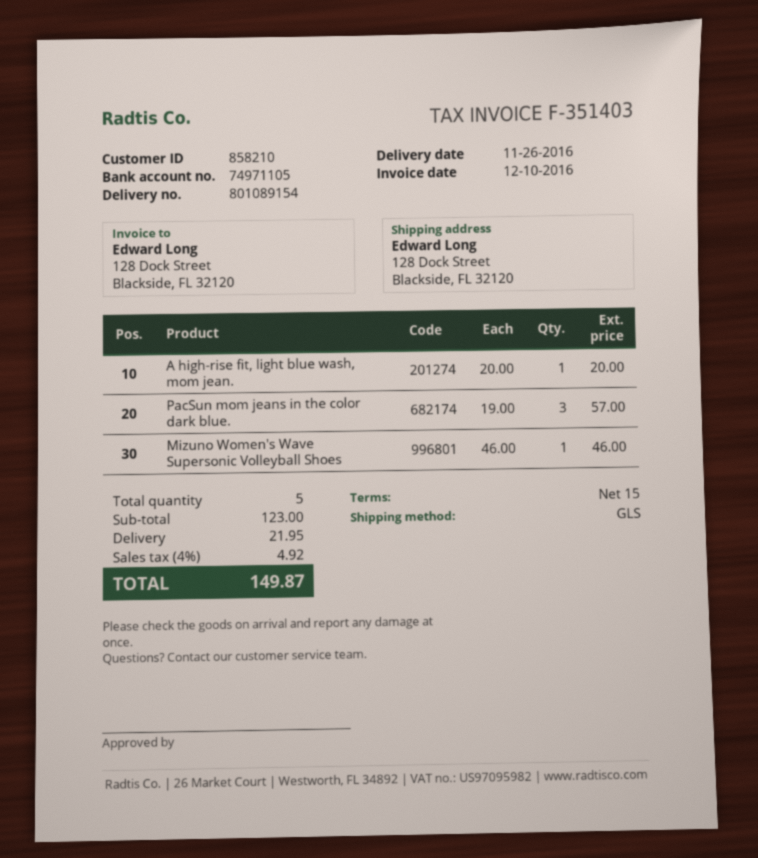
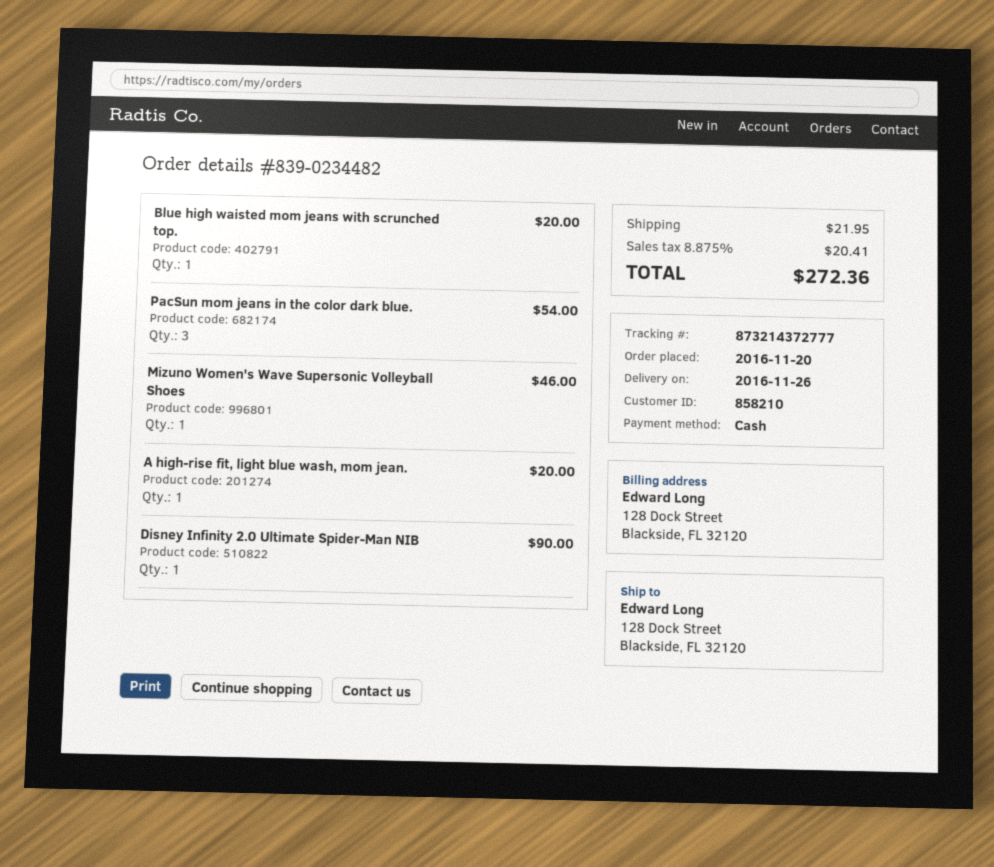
PacSun mom jeans in the color dark blue.: 3 for 57.00 -> 3 for 54.00
Blue high waisted mom jeans with scrunched top.: none -> 1 for 20.00
Disney Infinity 2.0 Ultimate Spider-Man NIB: none -> 1 for 90.00
tax: 4% = 4.92 -> 8.875% = 20.41
total: 149.87 -> 272.36

